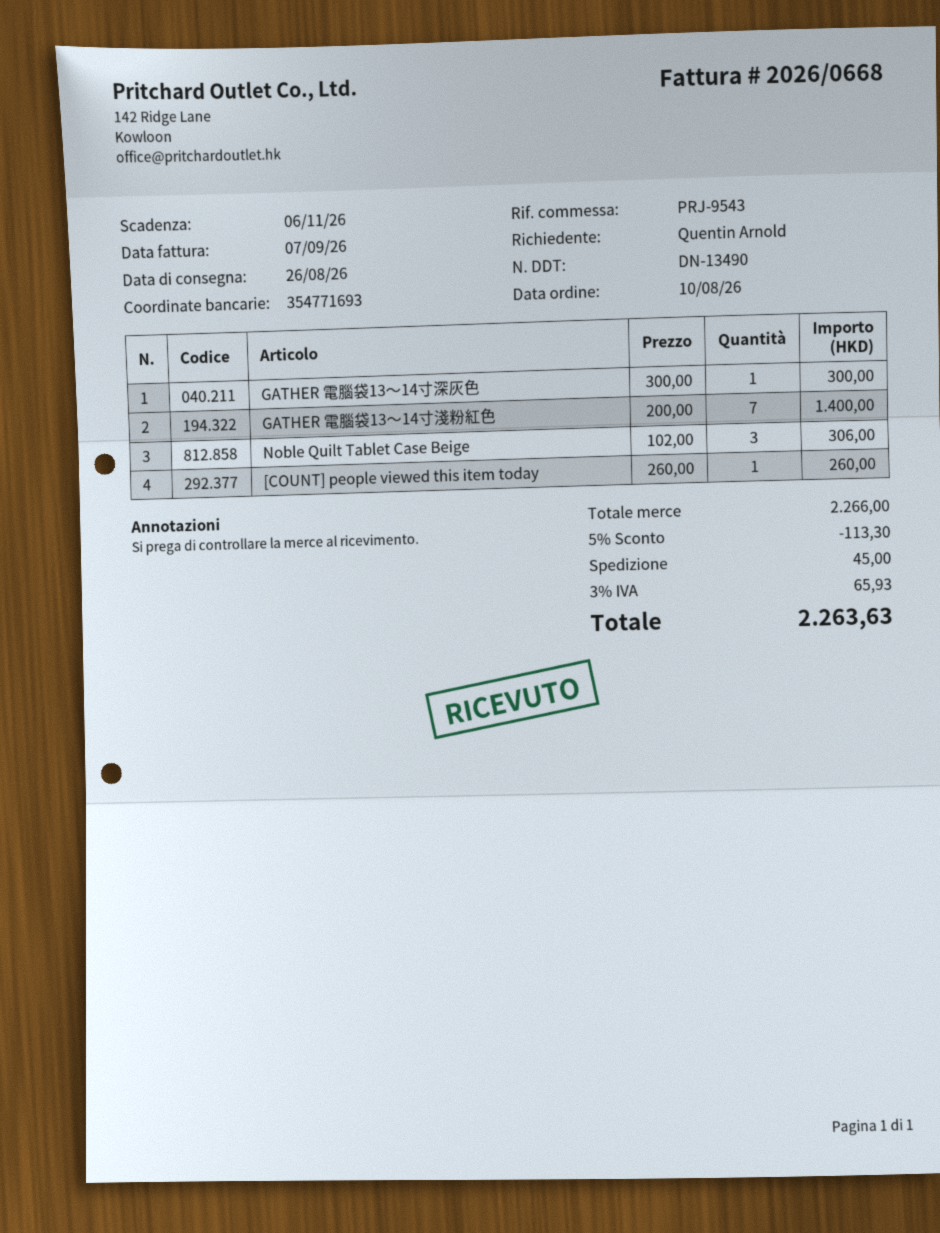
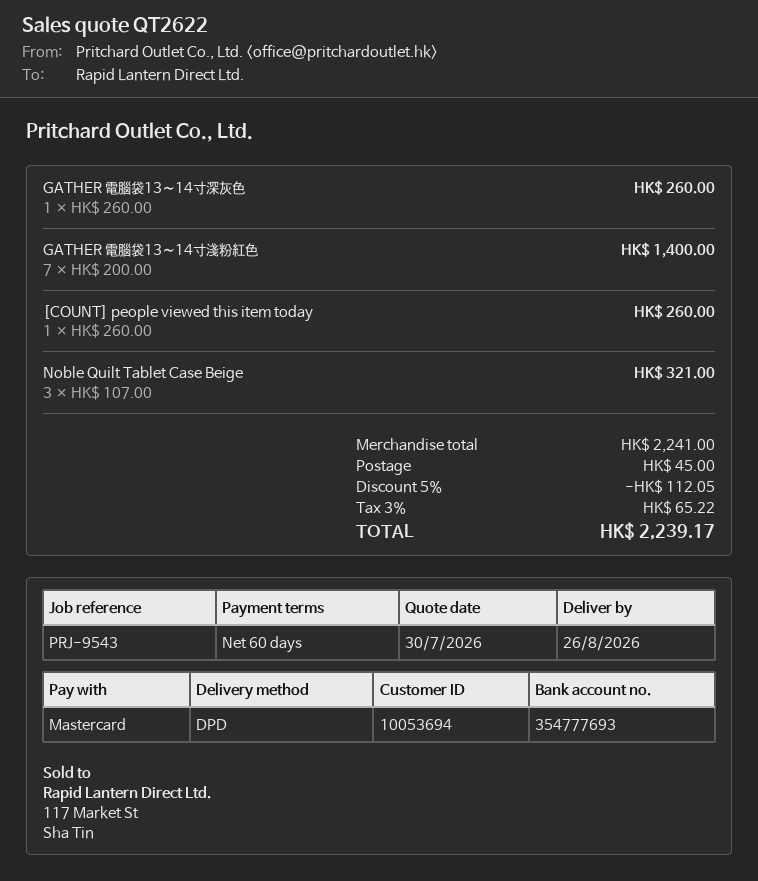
bank account: 354771693 -> 354777693
GATHER 電腦袋13〜14寸深灰色: 1 x 300.00 = 300.00 -> 1 x 260.00 = 260.00
Noble Quilt Tablet Case Beige: 3 x 102.00 = 306.00 -> 3 x 107.00 = 321.00
subtotal: 2266.00 -> 2241.00
discount: 5% = 113.30 -> 5% = 112.05
tax: 3% = 65.93 -> 3% = 65.22
total: 2263.63 -> 2239.17

